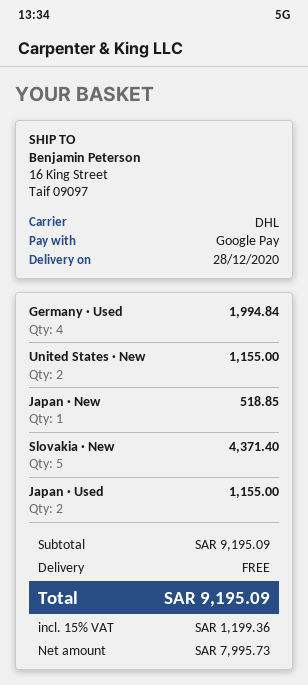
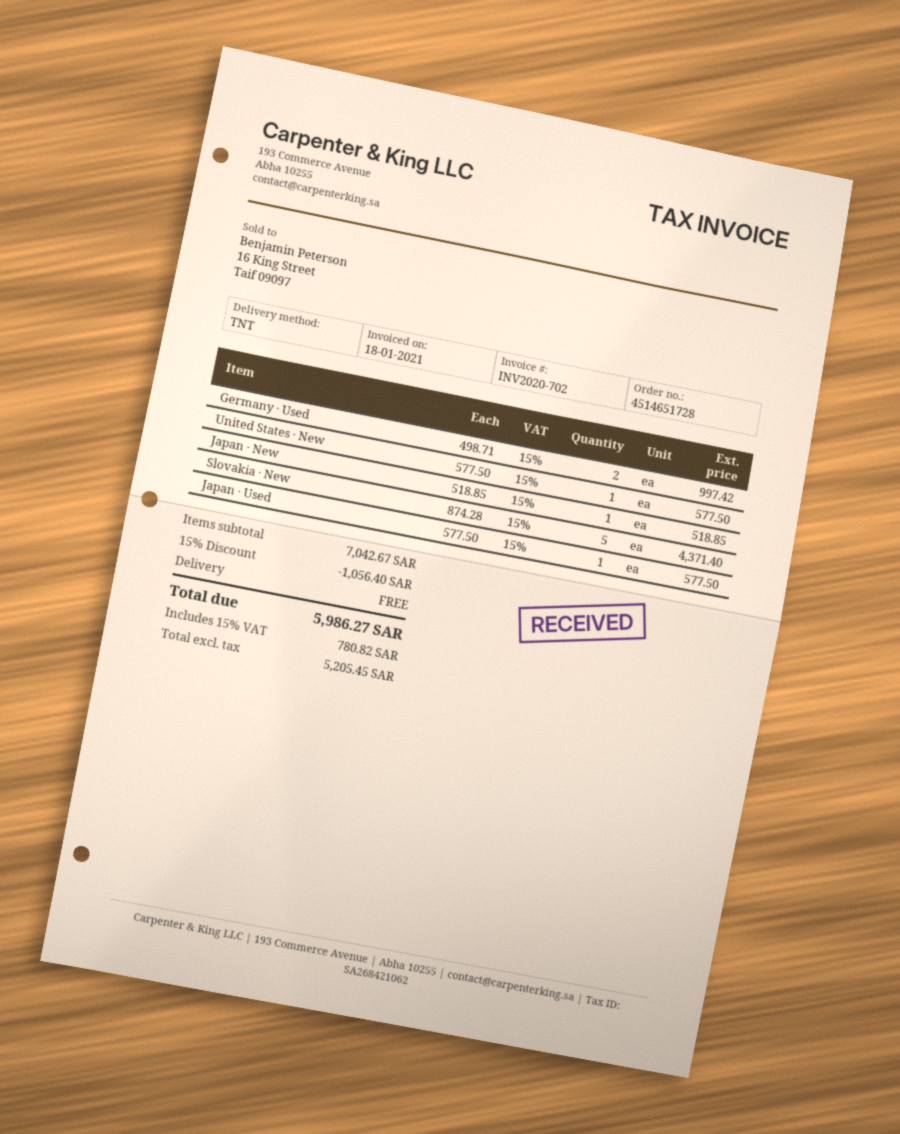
shipping method: DHL -> TNT
Germany · Used: 4 for 1994.84 -> 2 for 997.42
United States · New: 2 for 1155.00 -> 1 for 577.50
Japan · Used: 2 for 1155.00 -> 1 for 577.50
subtotal: 9195.09 -> 7042.67
discount: none -> 15% = 1056.40
net: 7995.73 -> 5205.45
tax: 15% = 1199.36 -> 15% = 780.82
total: 9195.09 -> 5986.27

